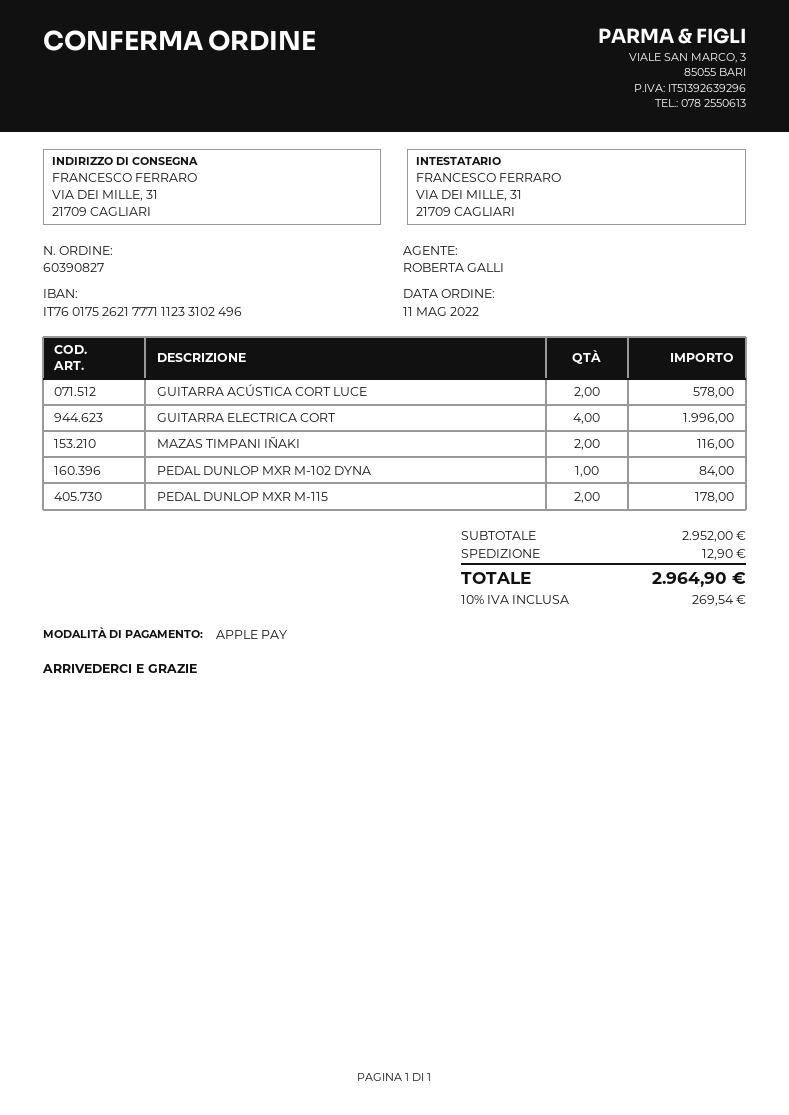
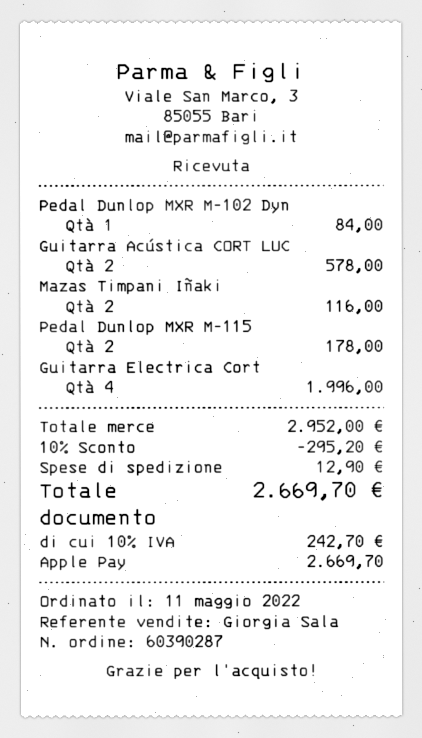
order number: 60390827 -> 60390287
sales rep: ROBERTA GALLI -> Giorgia Sala
discount: none -> 10% = 295.20
tax: 10% = 269.54 -> 10% = 242.70
total: 2964.90 -> 2669.70

